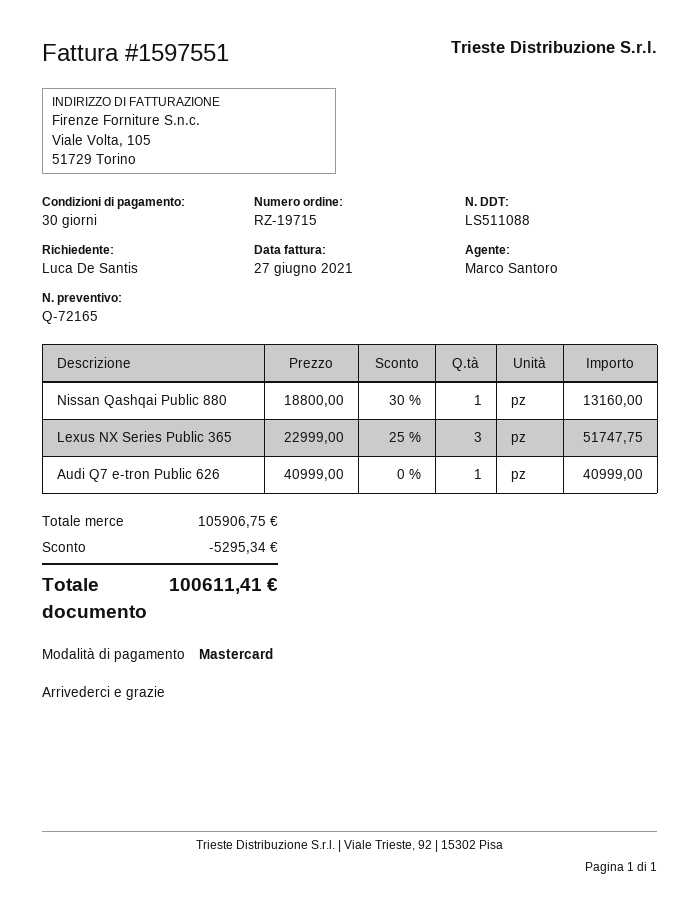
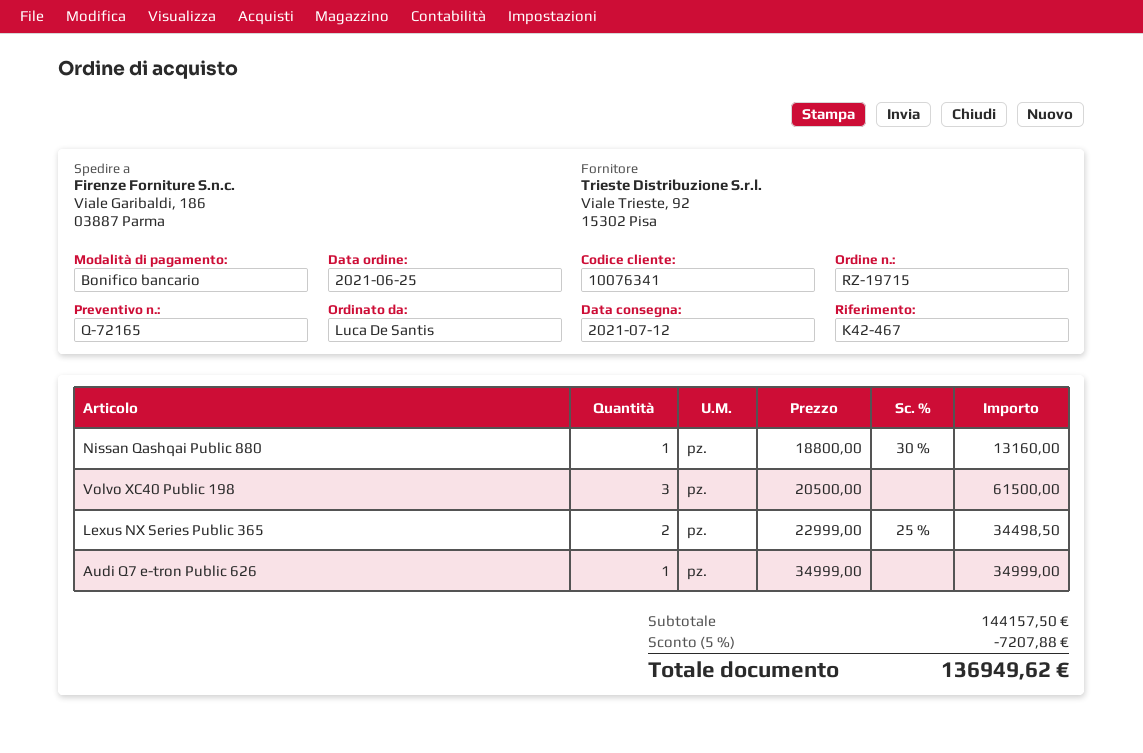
payment method: Mastercard -> bank transfer
Lexus NX Series Public 365: 3 x 22999.00 - 25% = 51747.75 -> 2 x 22999.00 - 25% = 34498.50
Audi Q7 e-tron Public 626: 1 x 40999.00 = 40999.00 -> 1 x 34999.00 = 34999.00
Volvo XC40 Public 198: none -> 3 x 20500.00 = 61500.00
subtotal: 105906.75 -> 144157.50
discount: 5295.34 -> 7207.88
total: 100611.41 -> 136949.62

